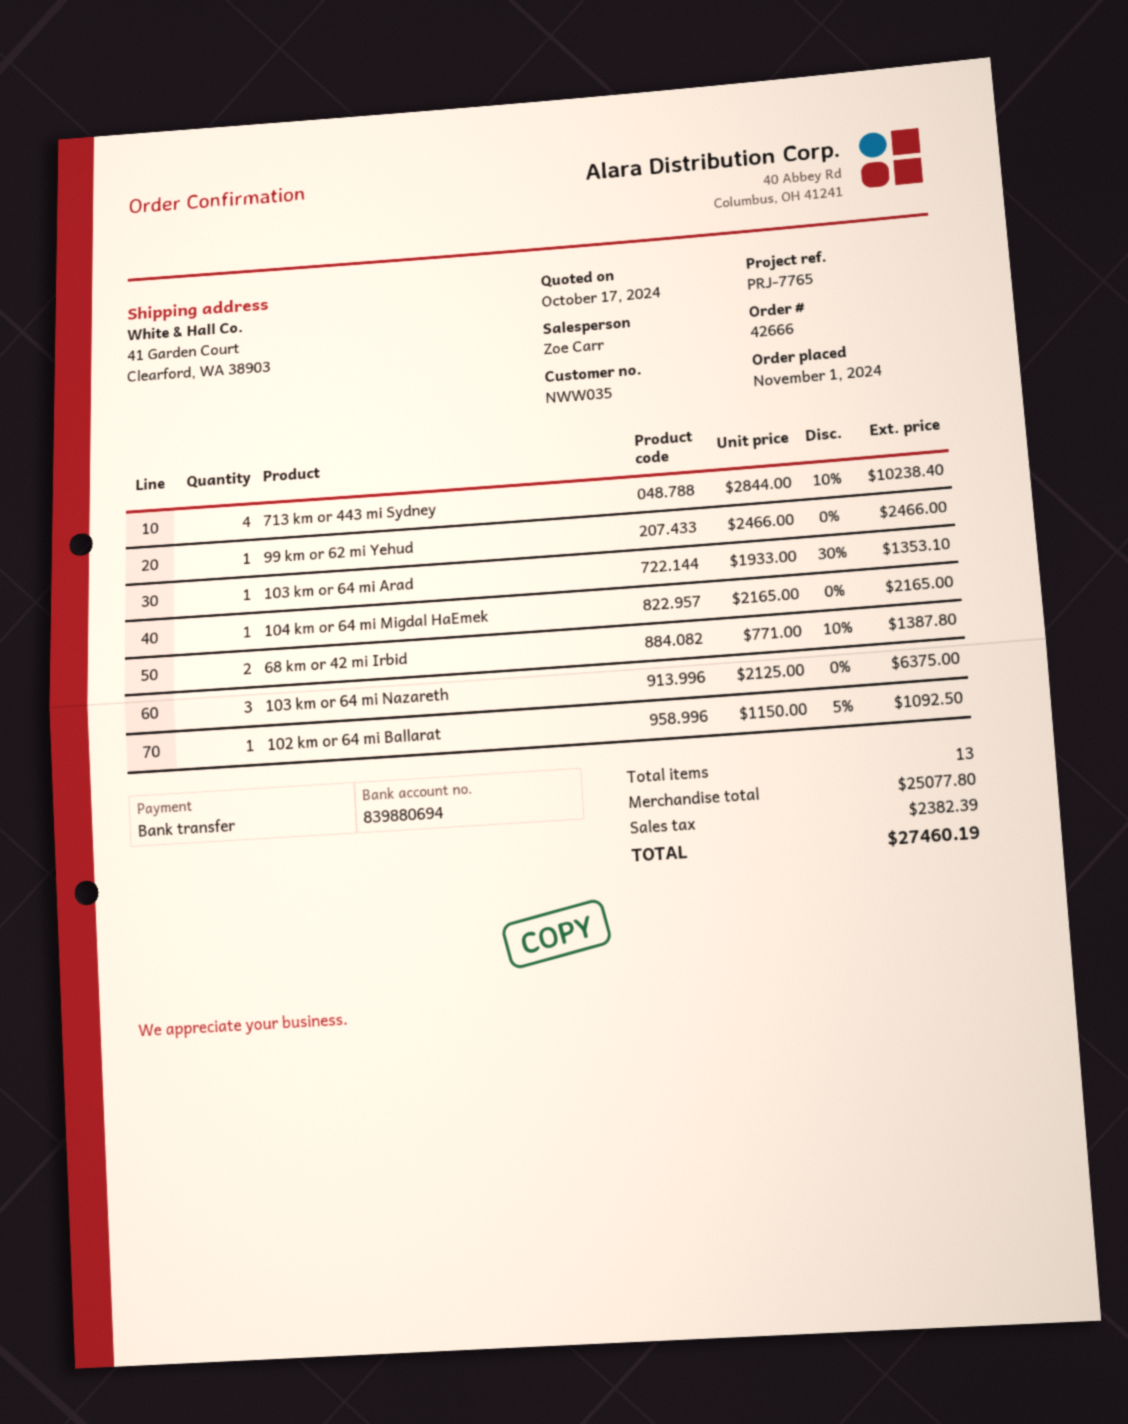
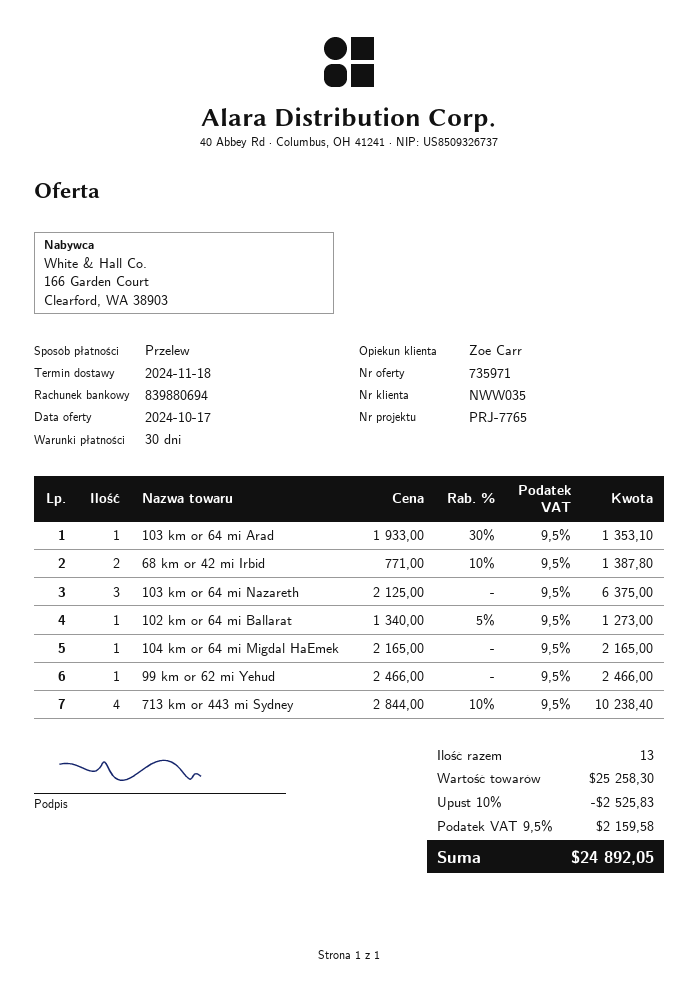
102 km or 64 mi Ballarat: 1 x 1150.00 - 5% = 1092.50 -> 1 x 1340.00 - 5% = 1273.00
subtotal: 25077.80 -> 25258.30
discount: none -> 10% = 2525.83
tax: 2382.39 -> 2159.58
total: 27460.19 -> 24892.05

